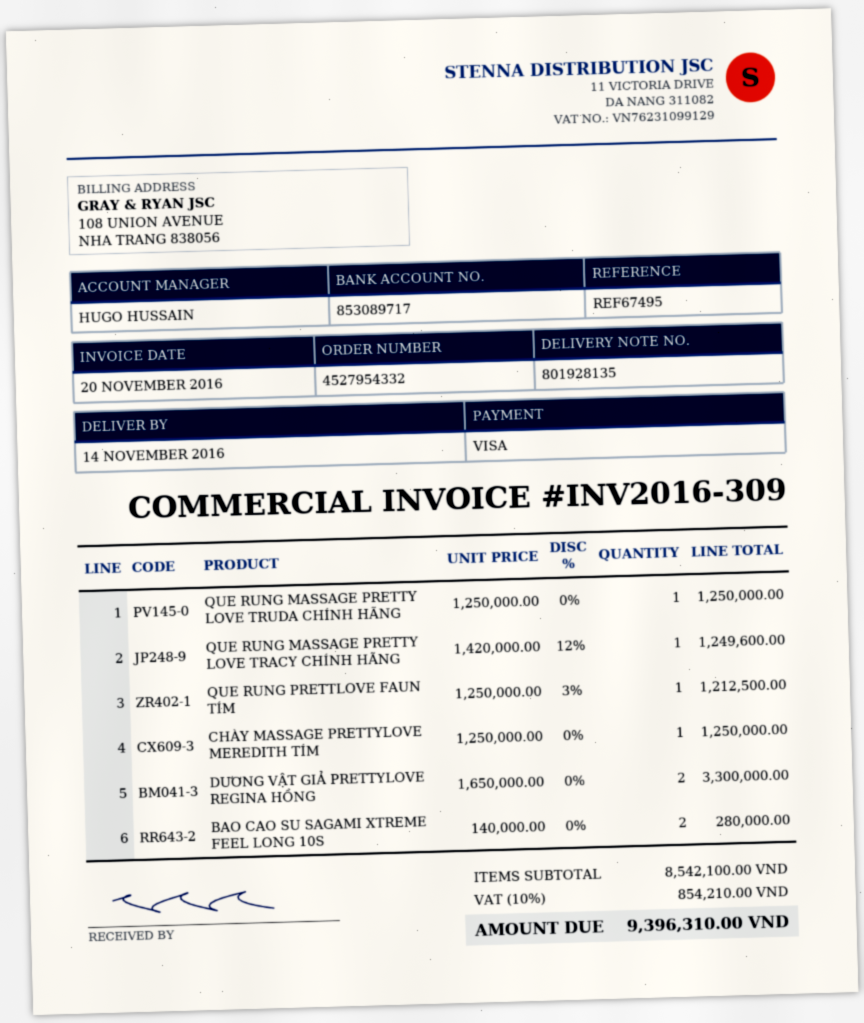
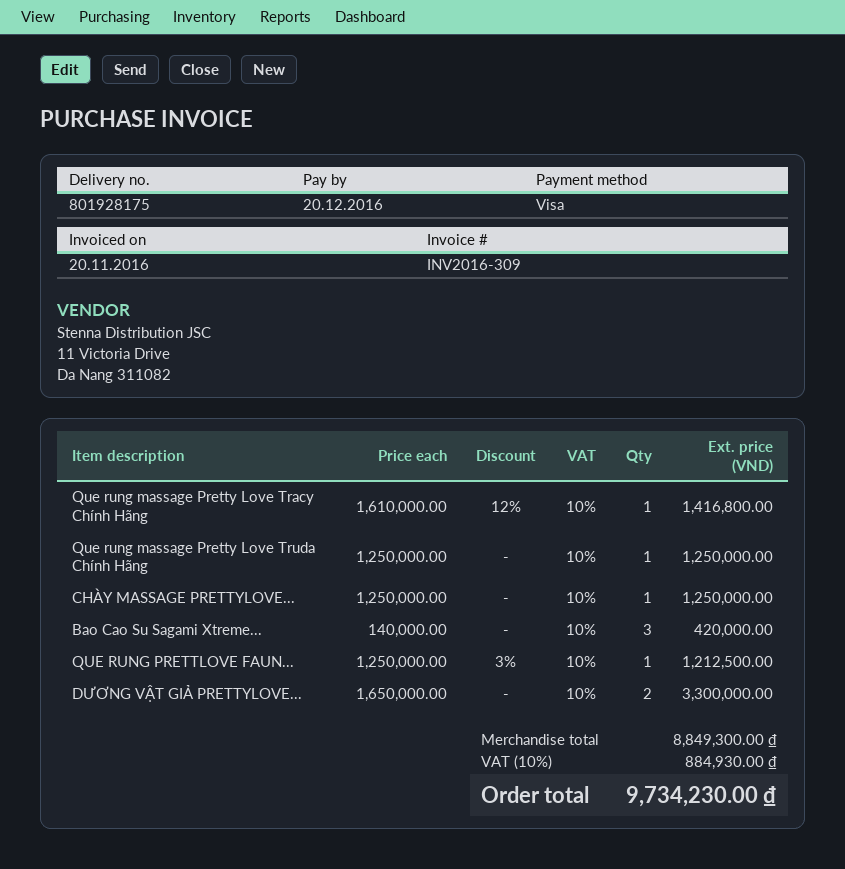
delivery note number: 801928135 -> 801928175
QUE RUNG MASSAGE PRETTY LOVE TRACY CHÍNH HÃNG: 1 x 1420000.00 - 12% = 1249600.00 -> 1 x 1610000.00 - 12% = 1416800.00
BAO CAO SU SAGAMI XTREME FEEL LONG 10S: 2 x 140000.00 = 280000.00 -> 3 x 140000.00 = 420000.00
subtotal: 8542100.00 -> 8849300.00
tax: 10% = 854210.00 -> 10% = 884930.00
total: 9396310.00 -> 9734230.00

